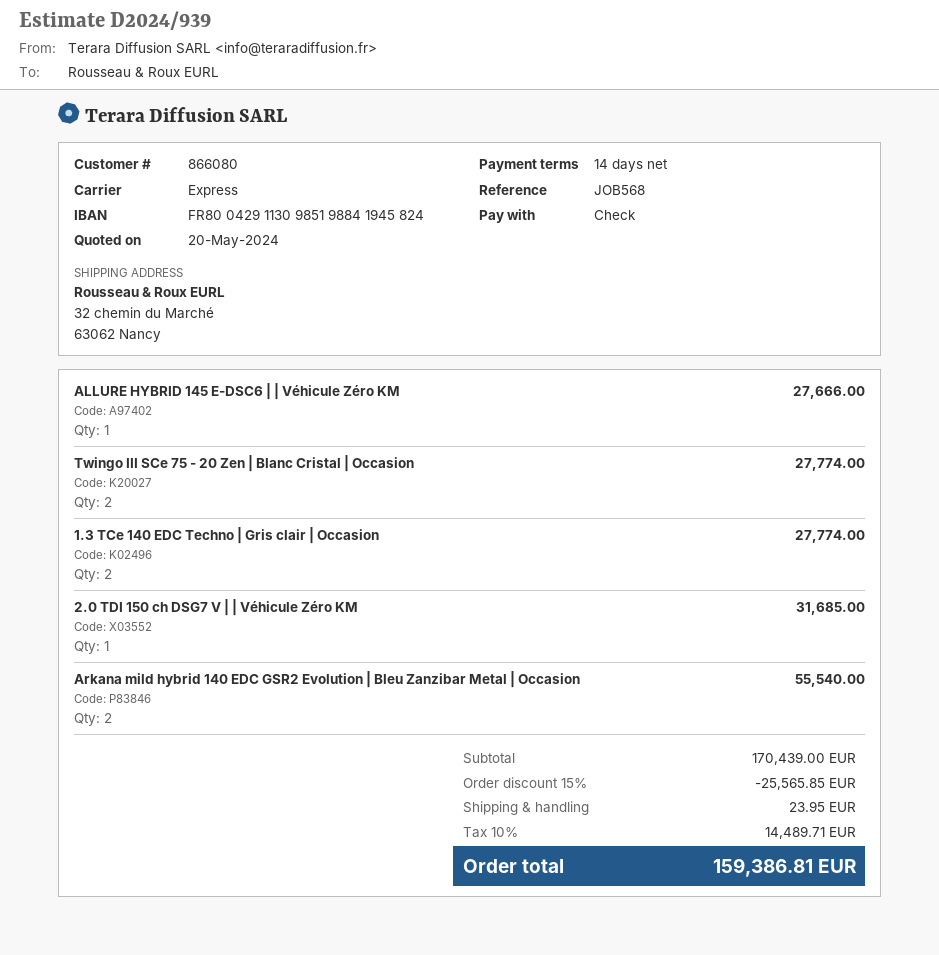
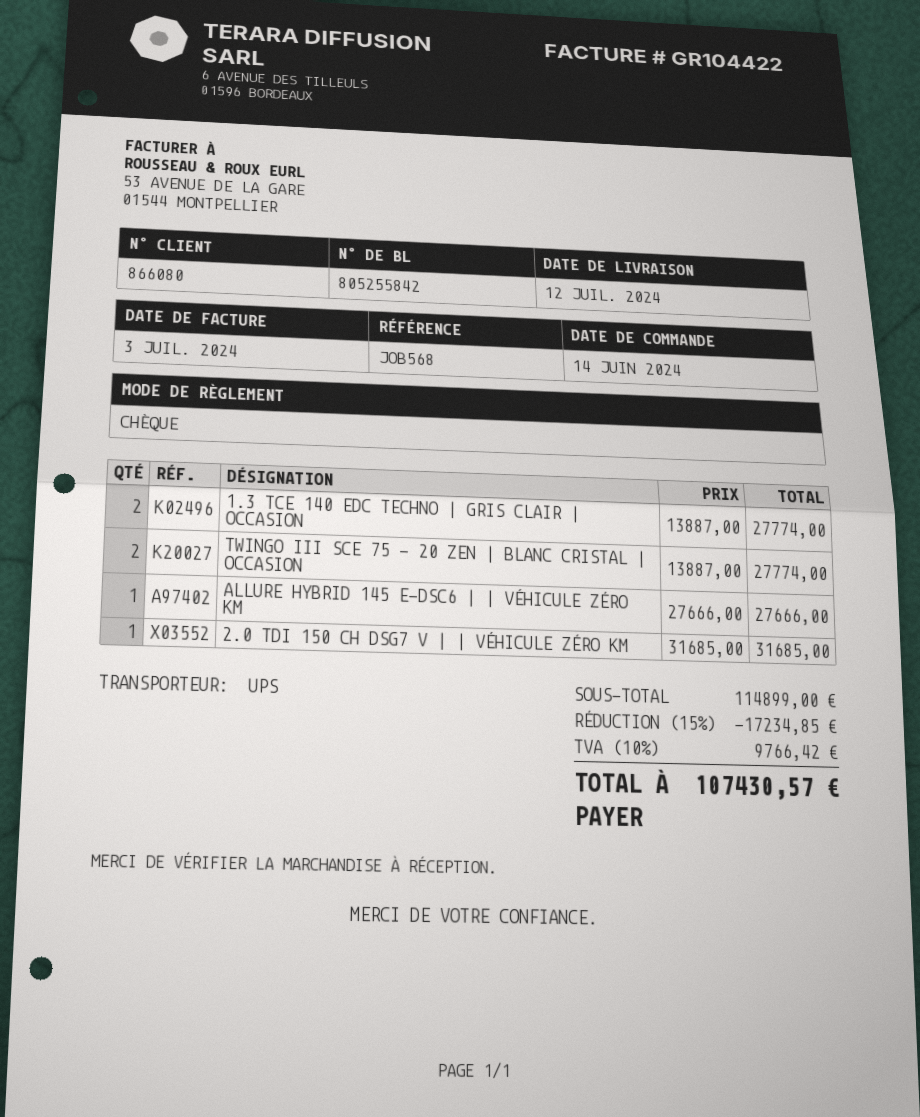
shipping method: express -> UPS
Arkana mild hybrid 140 EDC GSR2 Evolution | Bleu Zanzibar Metal | Occasion: 2 for 55540.00 -> none
subtotal: 170439.00 -> 114899.00
discount: 15% = 25565.85 -> 15% = 17234.85
shipping: 23.95 -> none
tax: 10% = 14489.71 -> 10% = 9766.42
total: 159386.81 -> 107430.57

